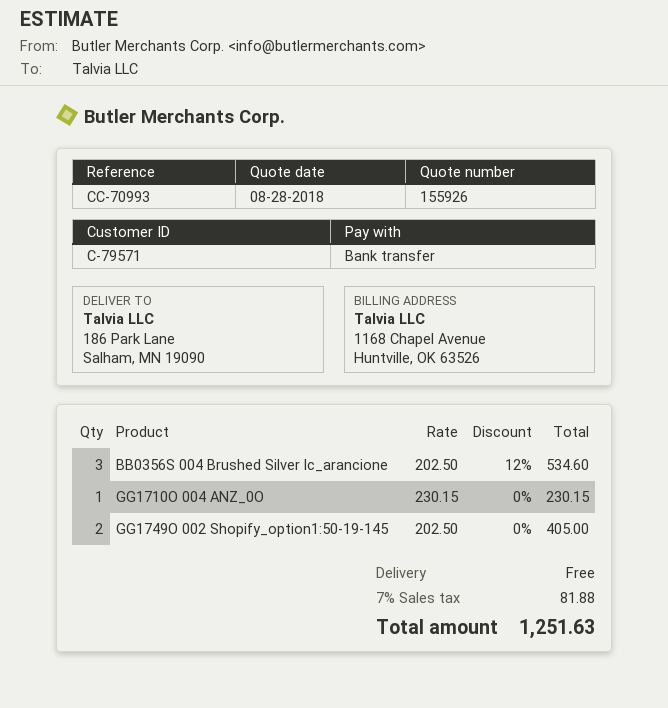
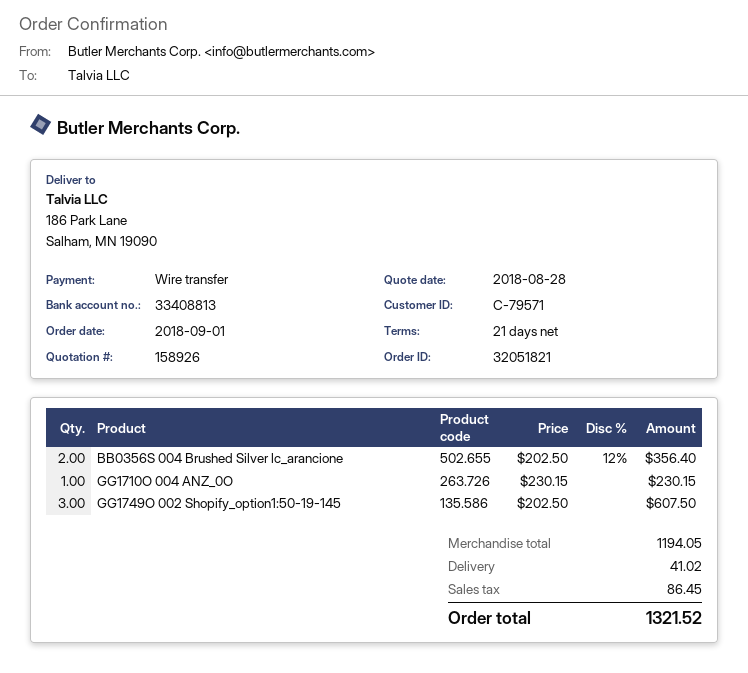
quote number: 155926 -> 158926
BB0356S 004 Brushed Silver lc_arancione: 3 x 202.50 - 12% = 534.60 -> 2 x 202.50 - 12% = 356.40
GG1749O 002 Shopify_option1:50-19-145: 2 x 202.50 = 405.00 -> 3 x 202.50 = 607.50
shipping: 0.00 -> 41.02
tax: 81.88 -> 86.45
total: 1251.63 -> 1321.52

